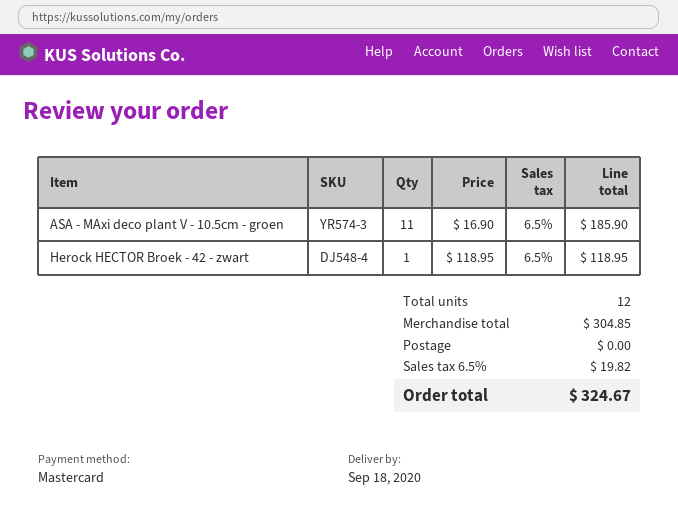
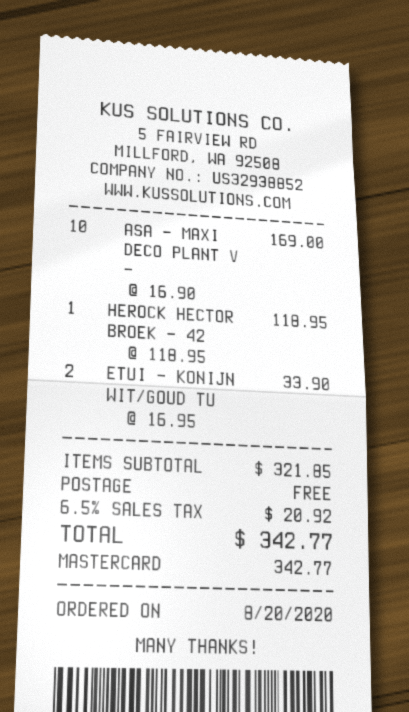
ASA - MAxi deco plant V - 10.5cm - groen: 11 x 16.90 = 185.90 -> 10 x 16.90 = 169.00
ETUI - KONIJN WIT/GOUD TU: none -> 2 x 16.95 = 33.90
subtotal: 304.85 -> 321.85
tax: 6.5% = 19.82 -> 6.5% = 20.92
total: 324.67 -> 342.77

